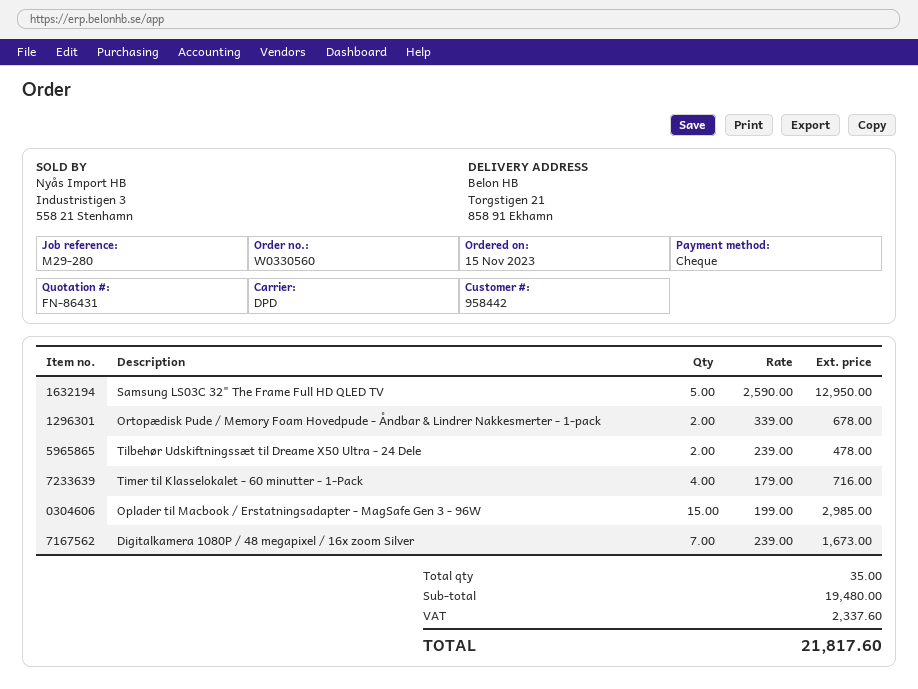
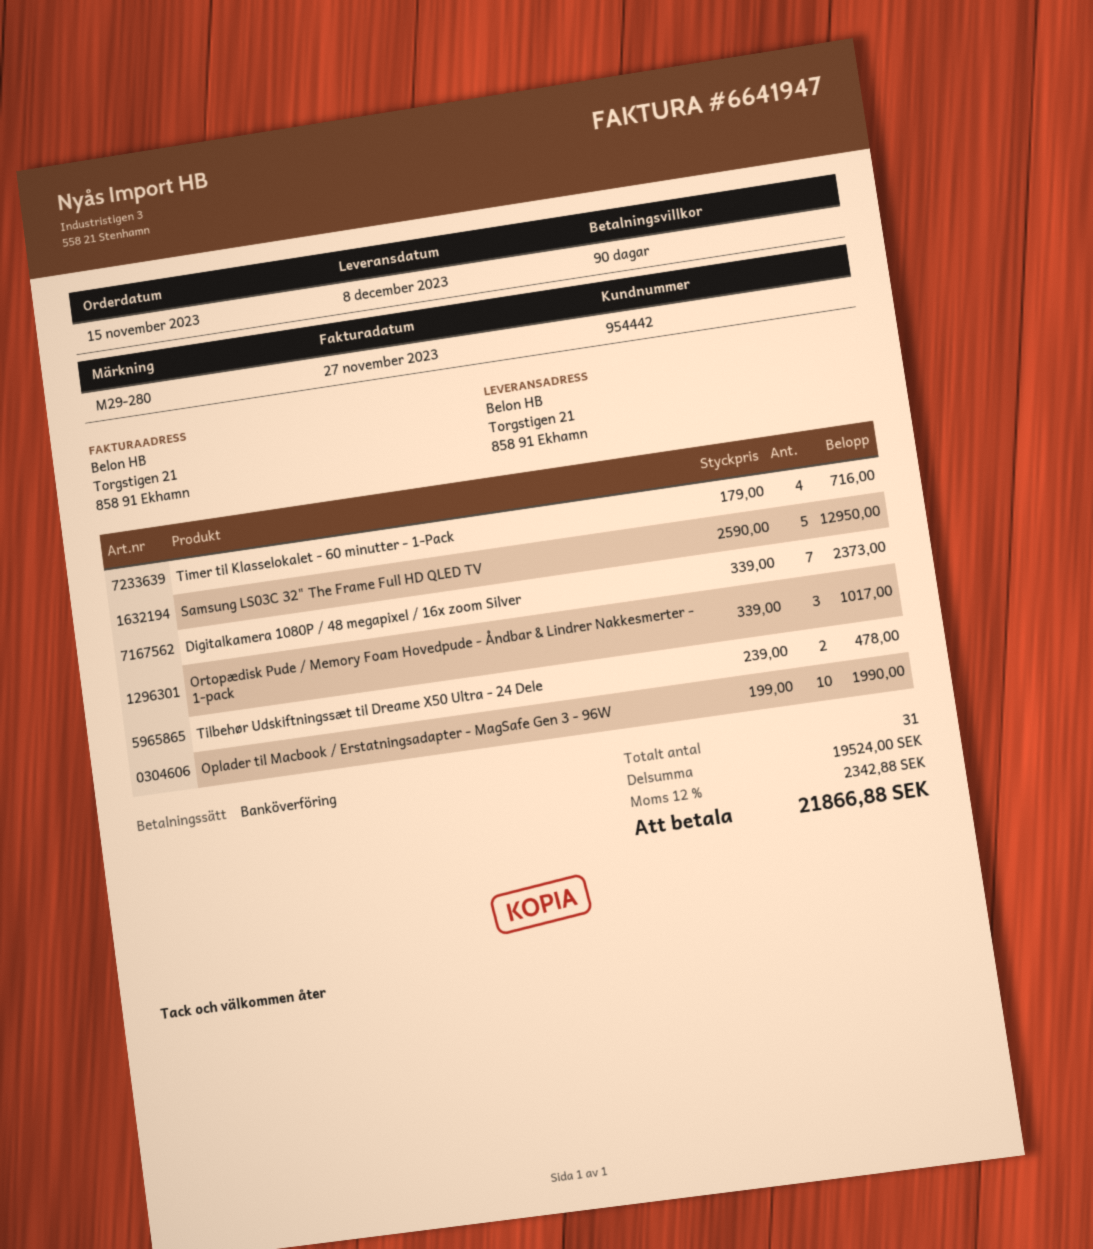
customer number: 958442 -> 954442
payment method: cheque -> bank transfer
Ortopædisk Pude / Memory Foam Hovedpude - Åndbar & Lindrer Nakkesmerter - 1-pack: 2 x 339.00 = 678.00 -> 3 x 339.00 = 1017.00
Oplader til Macbook / Erstatningsadapter - MagSafe Gen 3 - 96W: 15 x 199.00 = 2985.00 -> 10 x 199.00 = 1990.00
Digitalkamera 1080P / 48 megapixel / 16x zoom Silver: 7 x 239.00 = 1673.00 -> 7 x 339.00 = 2373.00
total quantity: 35 -> 31
subtotal: 19480.00 -> 19524.00
tax: 2337.60 -> 2342.88
total: 21817.60 -> 21866.88

